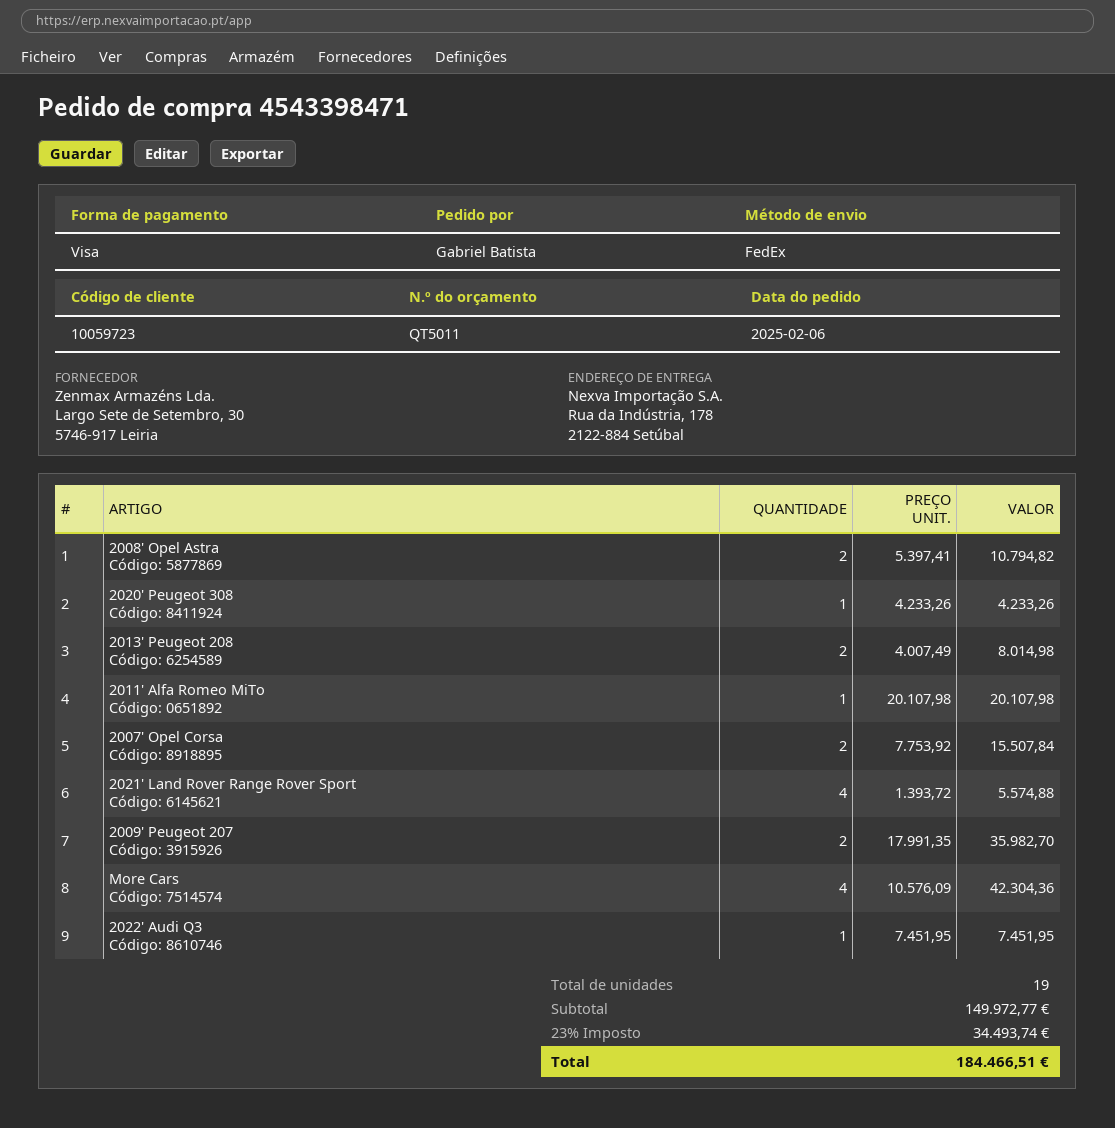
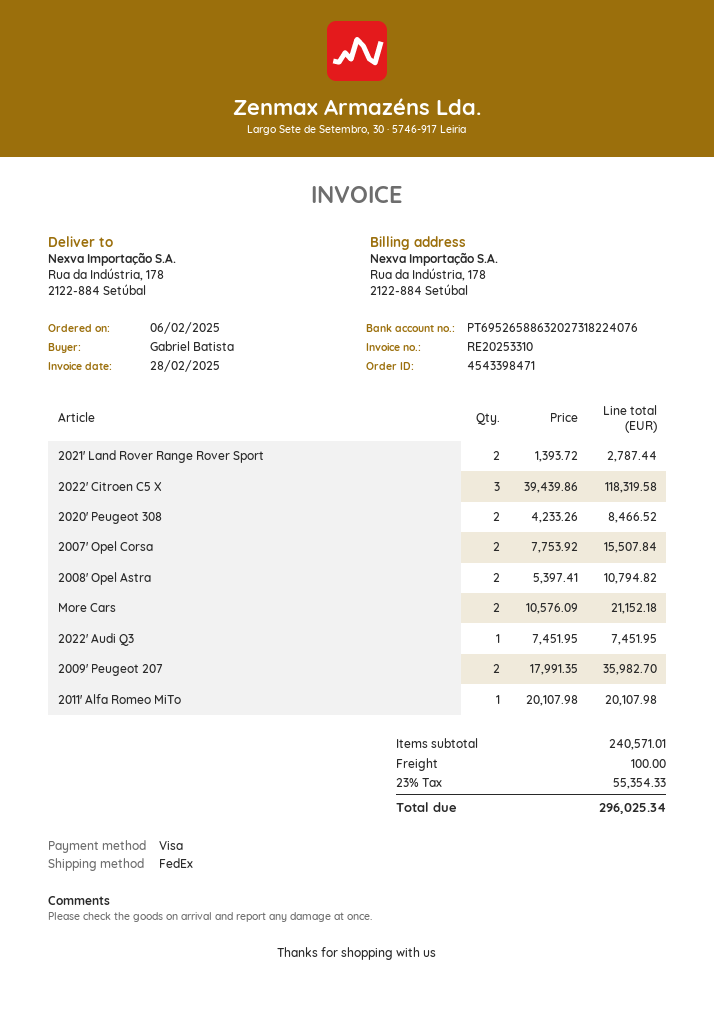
2020' Peugeot 308: 1 x 4233.26 = 4233.26 -> 2 x 4233.26 = 8466.52
2013' Peugeot 208: 2 x 4007.49 = 8014.98 -> none
2021' Land Rover Range Rover Sport: 4 x 1393.72 = 5574.88 -> 2 x 1393.72 = 2787.44
More Cars: 4 x 10576.09 = 42304.36 -> 2 x 10576.09 = 21152.18
2022' Citroen C5 X: none -> 3 x 39439.86 = 118319.58
subtotal: 149972.77 -> 240571.01
shipping: none -> 100.00
tax: 23% = 34493.74 -> 23% = 55354.33
total: 184466.51 -> 296025.34

